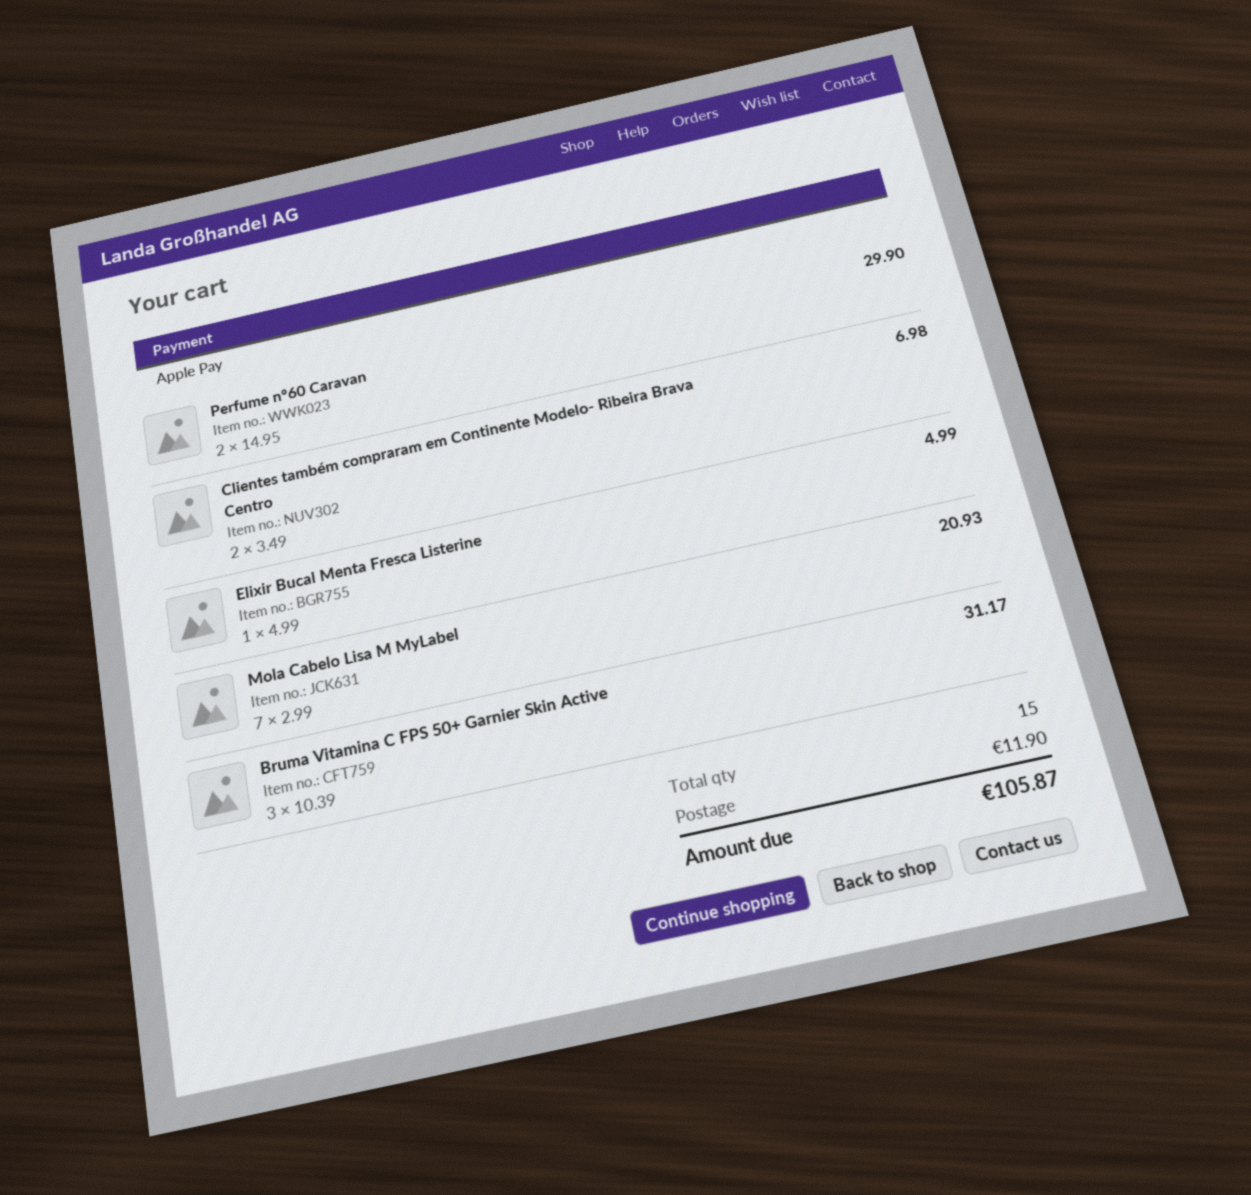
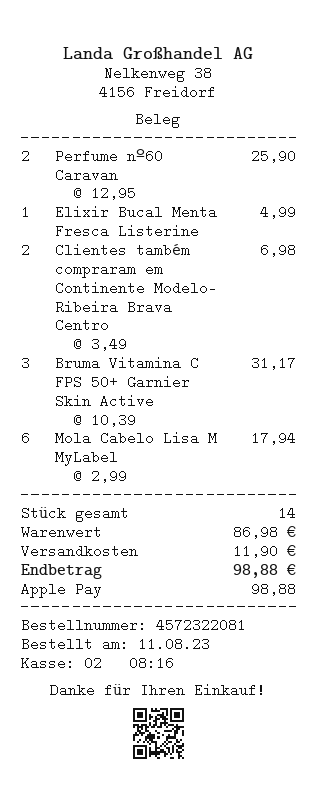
Perfume nº60 Caravan: 2 x 14.95 = 29.90 -> 2 x 12.95 = 25.90
Mola Cabelo Lisa M MyLabel: 7 x 2.99 = 20.93 -> 6 x 2.99 = 17.94
total quantity: 15 -> 14
total: 105.87 -> 98.88

